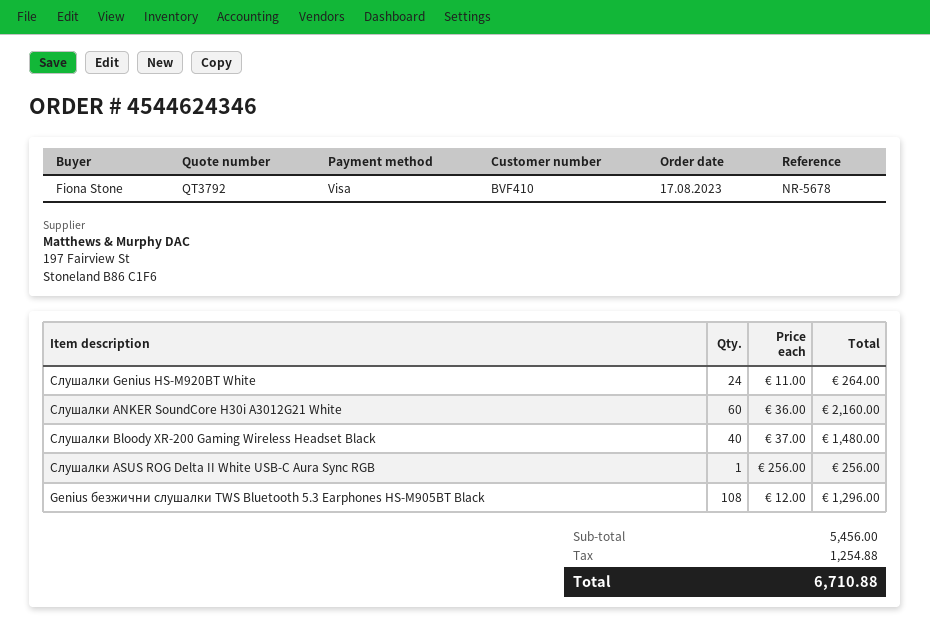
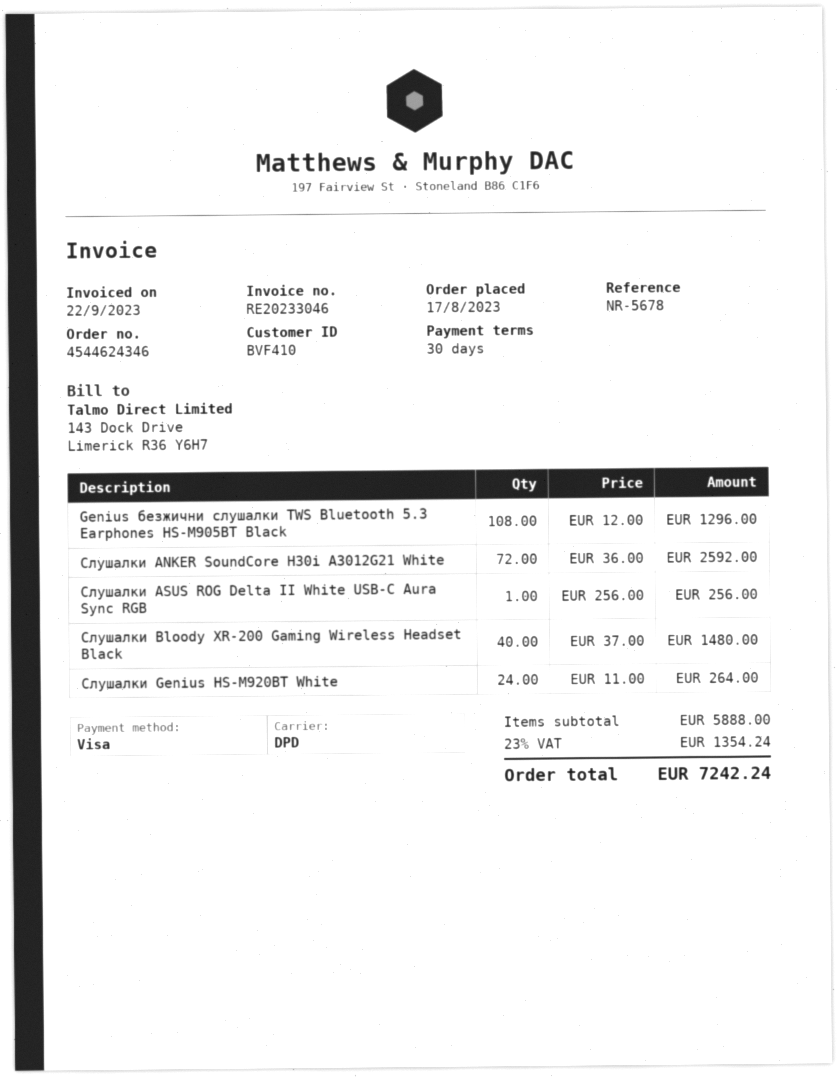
Слушалки ANKER SoundCore H30i A3012G21 White: 60 x 36.00 = 2160.00 -> 72 x 36.00 = 2592.00
subtotal: 5456.00 -> 5888.00
tax: 1254.88 -> 1354.24
total: 6710.88 -> 7242.24

